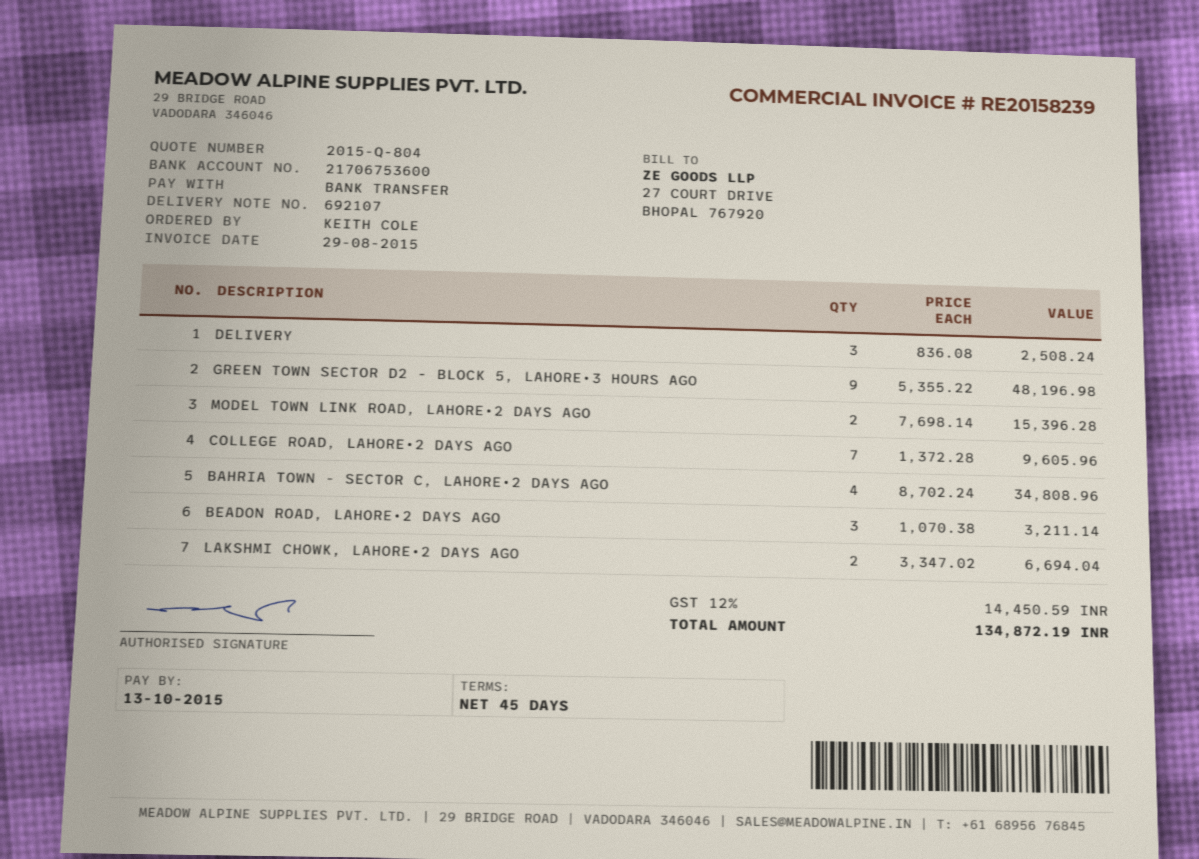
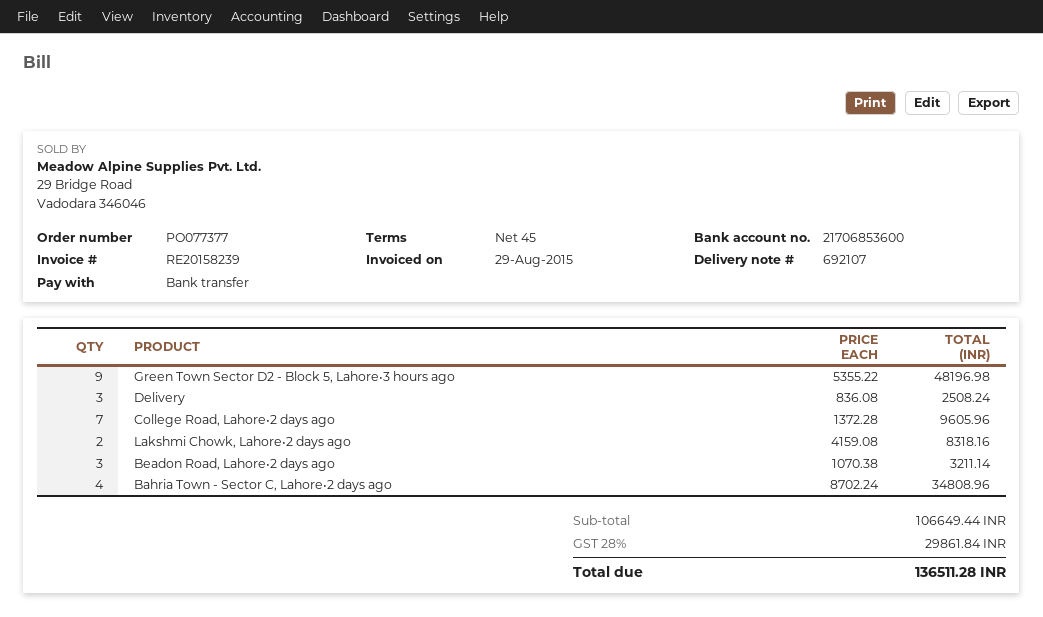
bank account: 21706753600 -> 21706853600
MODEL TOWN LINK ROAD, LAHORE•2 DAYS AGO: 2 x 7698.14 = 15396.28 -> none
LAKSHMI CHOWK, LAHORE•2 DAYS AGO: 2 x 3347.02 = 6694.04 -> 2 x 4159.08 = 8318.16
tax: 12% = 14450.59 -> 28% = 29861.84
total: 134872.19 -> 136511.28

